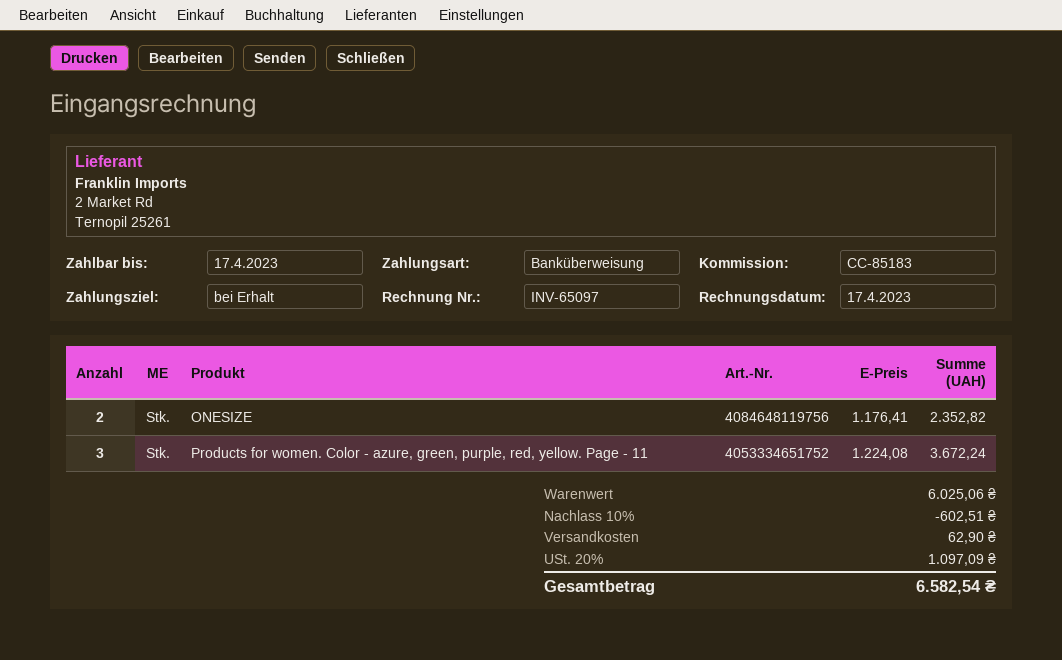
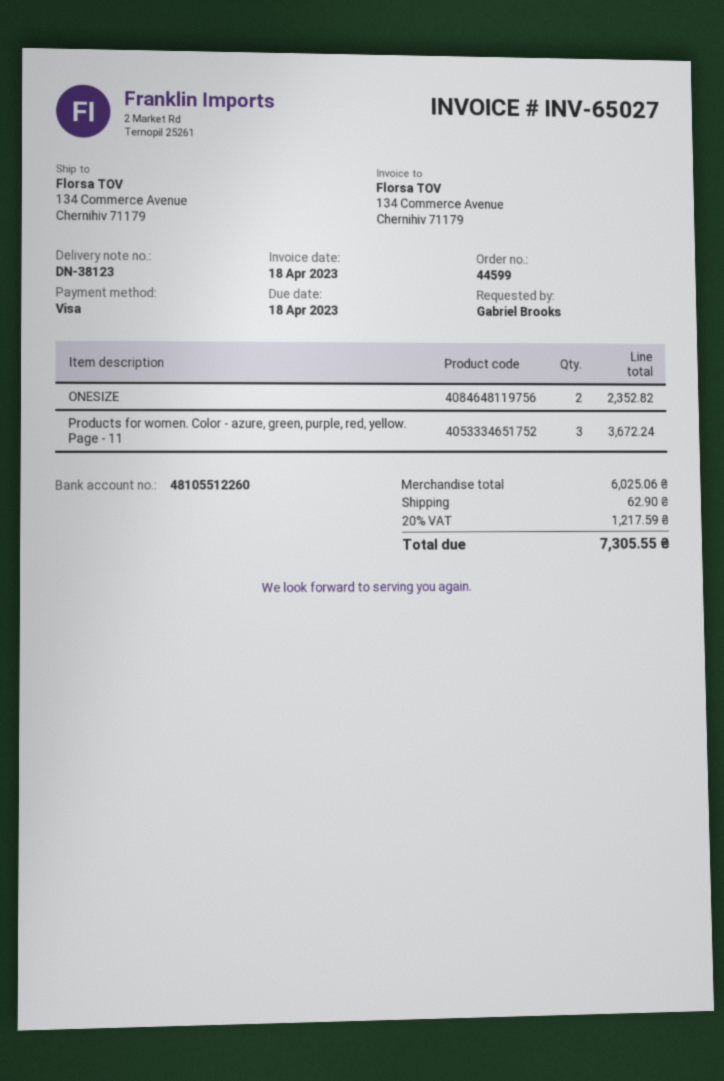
invoice number: INV-65097 -> INV-65027
invoice date: 2023-04-17 -> 2023-04-18
due date: 2023-04-17 -> 2023-04-18
payment method: bank transfer -> Visa
discount: 10% = 602.51 -> none
tax: 20% = 1097.09 -> 20% = 1217.59
total: 6582.54 -> 7305.55

